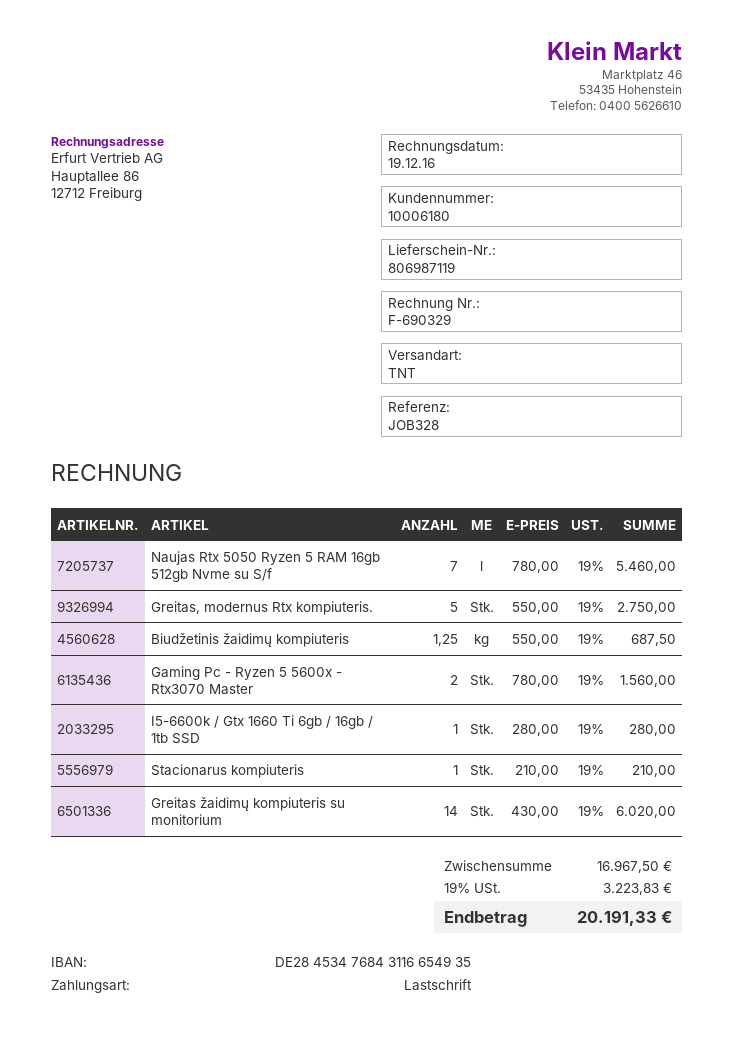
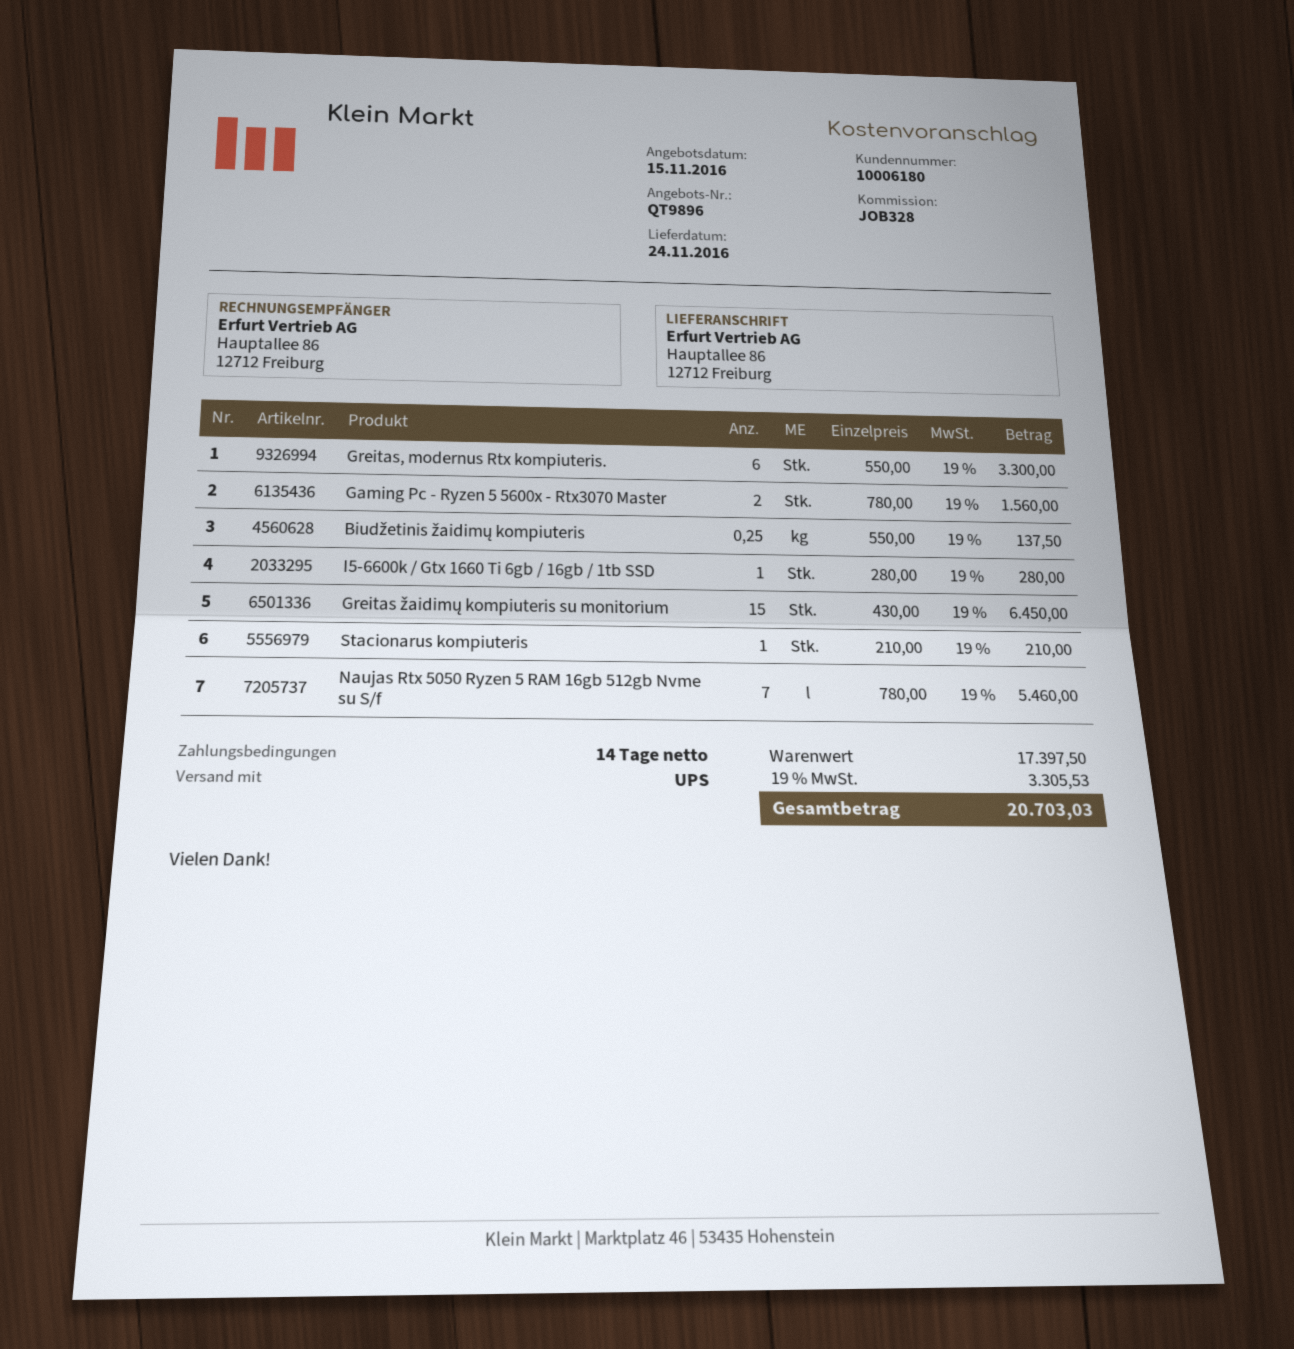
shipping method: TNT -> UPS
Greitas, modernus Rtx kompiuteris.: 5 x 550.00 = 2750.00 -> 6 x 550.00 = 3300.00
Biudžetinis žaidimų kompiuteris: 1.25 x 550.00 = 687.50 -> 0.25 x 550.00 = 137.50
Greitas žaidimų kompiuteris su monitorium: 14 x 430.00 = 6020.00 -> 15 x 430.00 = 6450.00
subtotal: 16967.50 -> 17397.50
tax: 19% = 3223.83 -> 19% = 3305.53
total: 20191.33 -> 20703.03

